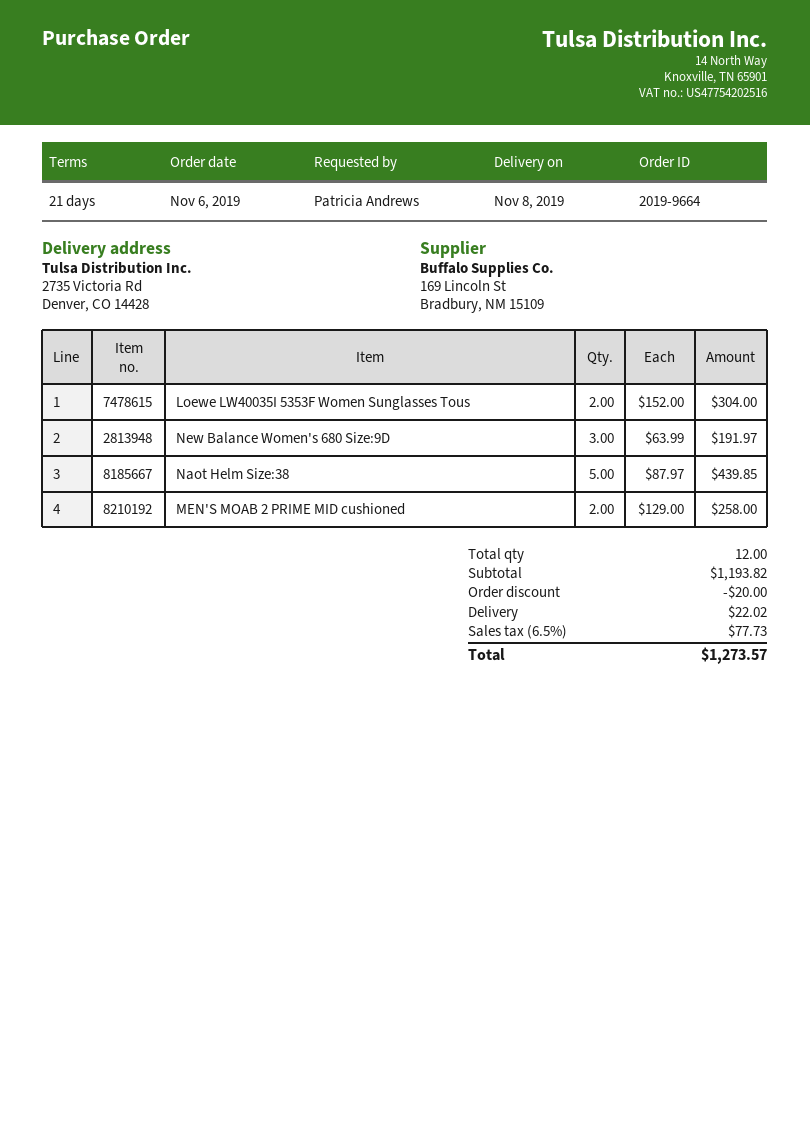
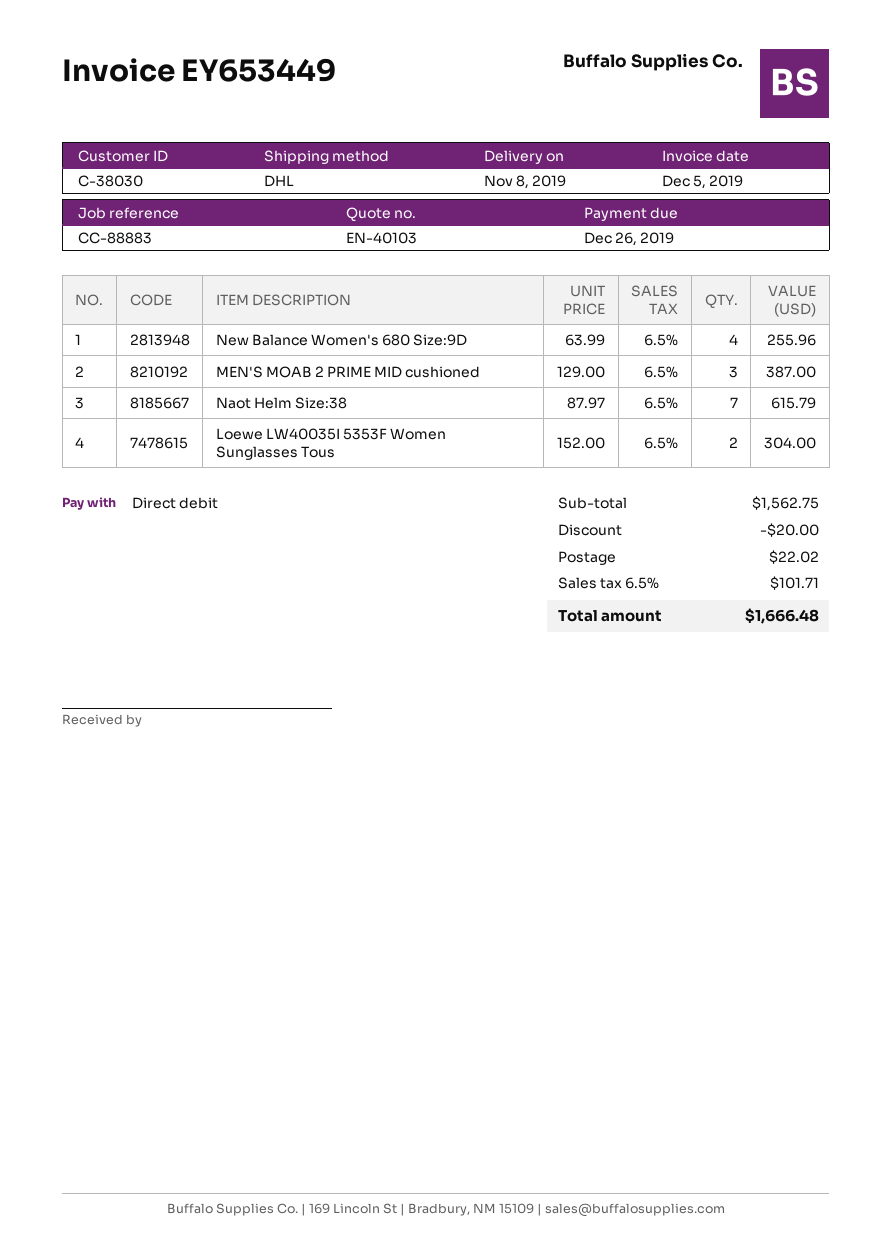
New Balance Women's 680 Size:9D: 3 x 63.99 = 191.97 -> 4 x 63.99 = 255.96
Naot Helm Size:38: 5 x 87.97 = 439.85 -> 7 x 87.97 = 615.79
MEN'S MOAB 2 PRIME MID cushioned: 2 x 129.00 = 258.00 -> 3 x 129.00 = 387.00
subtotal: 1193.82 -> 1562.75
tax: 6.5% = 77.73 -> 6.5% = 101.71
total: 1273.57 -> 1666.48

